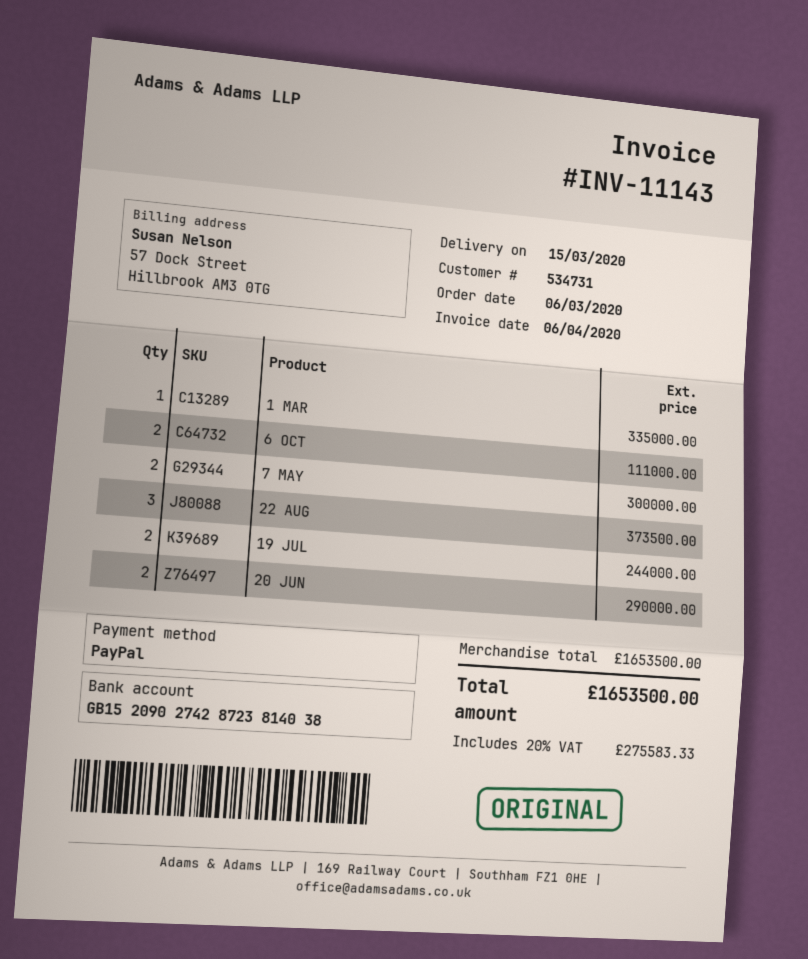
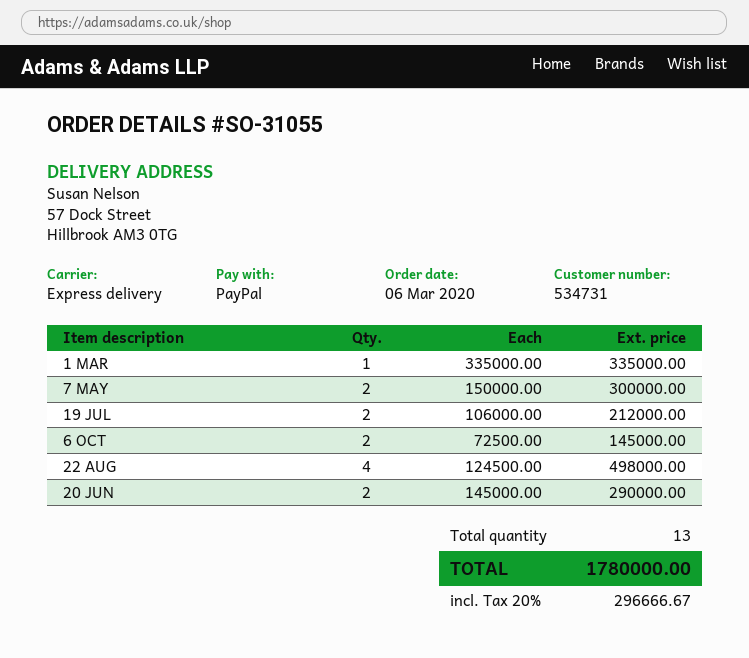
6 OCT: 2 for 111000.00 -> 2 for 145000.00
22 AUG: 3 for 373500.00 -> 4 for 498000.00
19 JUL: 2 for 244000.00 -> 2 for 212000.00
tax: 20% = 275583.33 -> 20% = 296666.67
total: 1653500.00 -> 1780000.00

